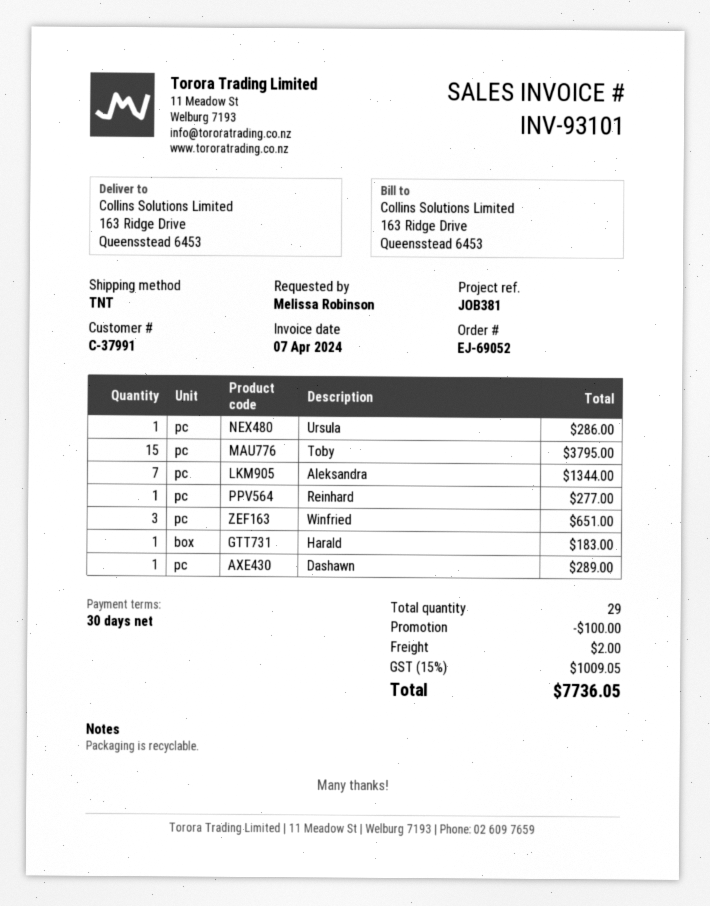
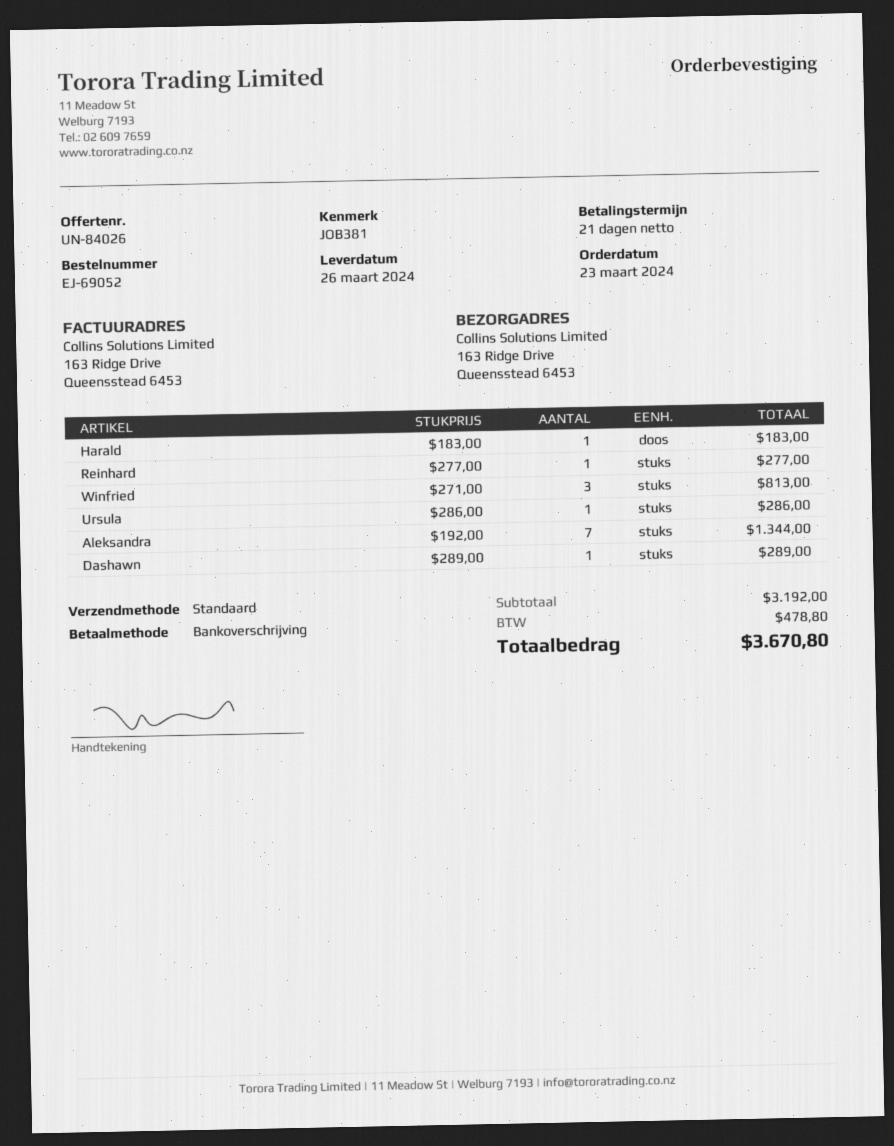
payment terms: 30 days -> 21 days
shipping method: TNT -> standard
Toby: 15 for 3795.00 -> none
Winfried: 3 for 651.00 -> 3 for 813.00
discount: 100.00 -> none
shipping: 2.00 -> none
tax: 1009.05 -> 478.80
total: 7736.05 -> 3670.80

